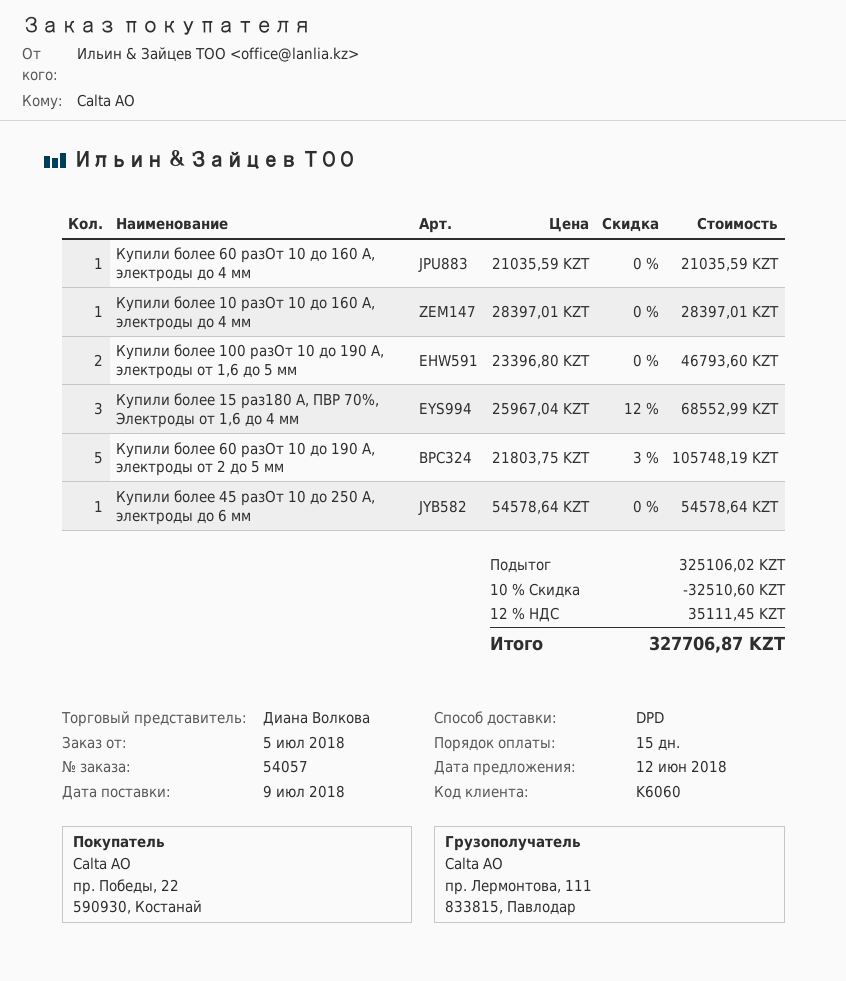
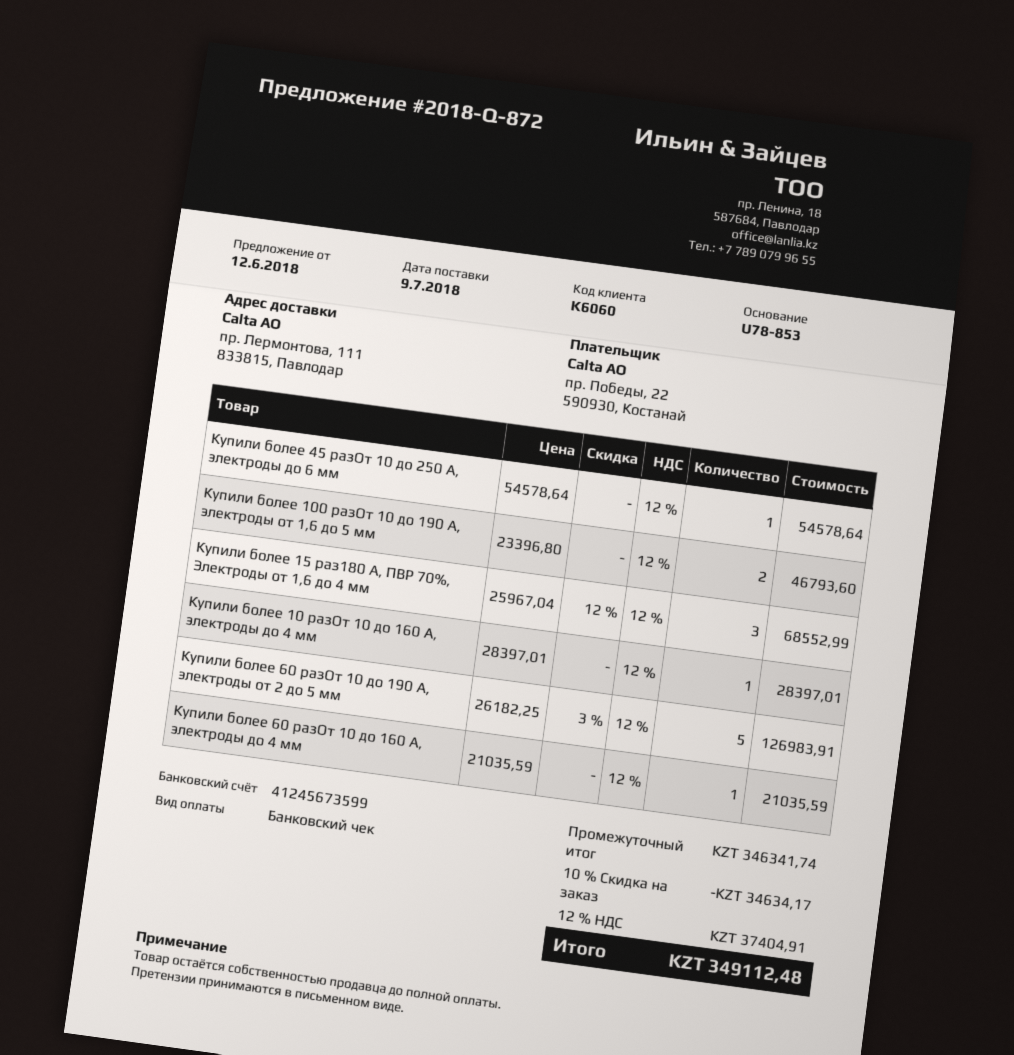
Купили более 60 разОт 10 до 190 А, электроды от 2 до 5 мм: 5 x 21803.75 - 3% = 105748.19 -> 5 x 26182.25 - 3% = 126983.91
subtotal: 325106.02 -> 346341.74
discount: 10% = 32510.60 -> 10% = 34634.17
tax: 12% = 35111.45 -> 12% = 37404.91
total: 327706.87 -> 349112.48

